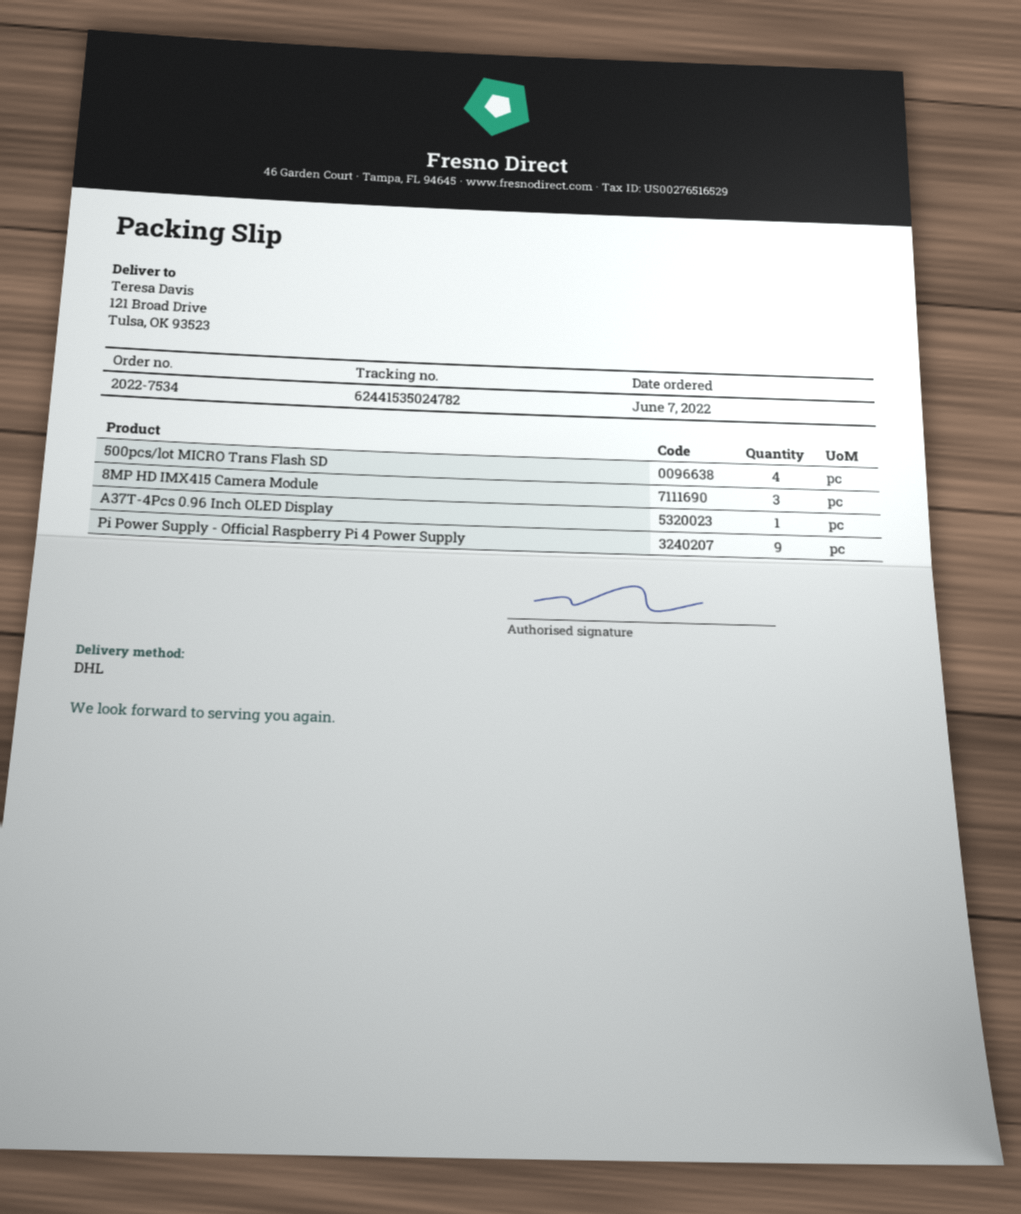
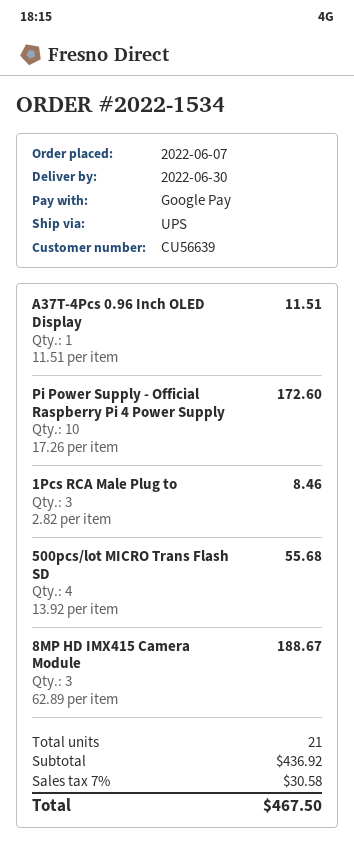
order number: 2022-7534 -> 2022-1534
shipping method: DHL -> UPS
Pi Power Supply - Official Raspberry Pi 4 Power Supply: 9 -> 10
1Pcs RCA Male Plug to: none -> 3

